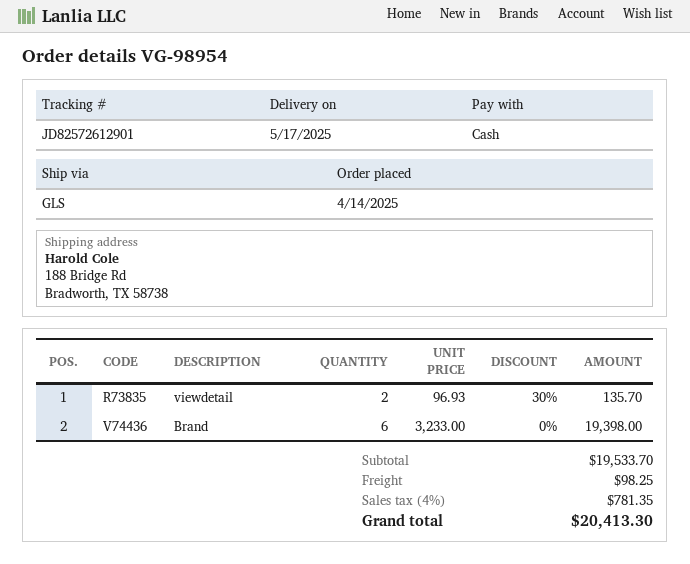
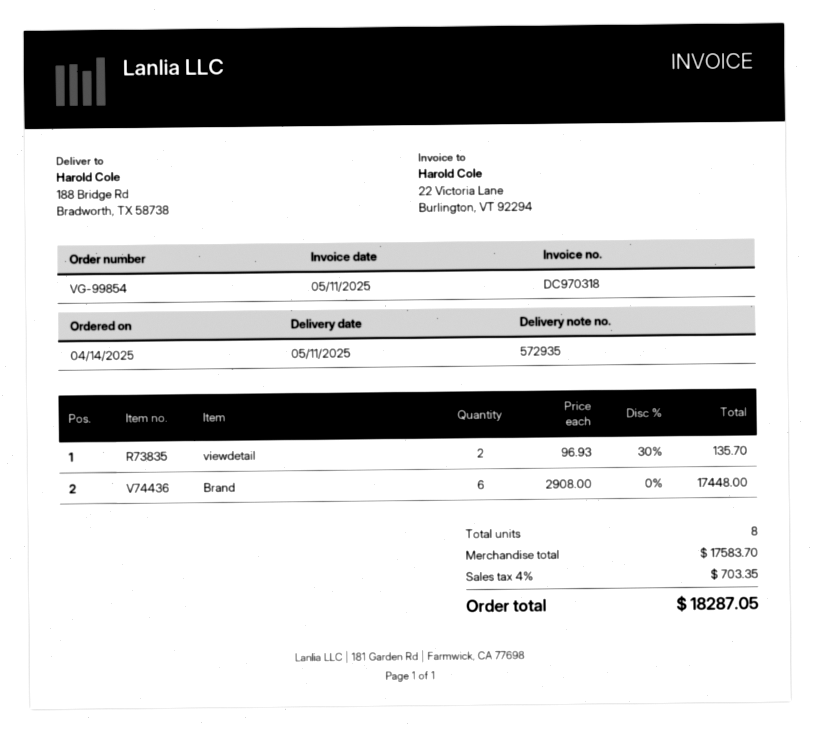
order number: VG-98954 -> VG-99854
delivery date: 2025-05-17 -> 2025-05-11
Brand: 6 x 3233.00 = 19398.00 -> 6 x 2908.00 = 17448.00
subtotal: 19533.70 -> 17583.70
shipping: 98.25 -> none
tax: 4% = 781.35 -> 4% = 703.35
total: 20413.30 -> 18287.05

